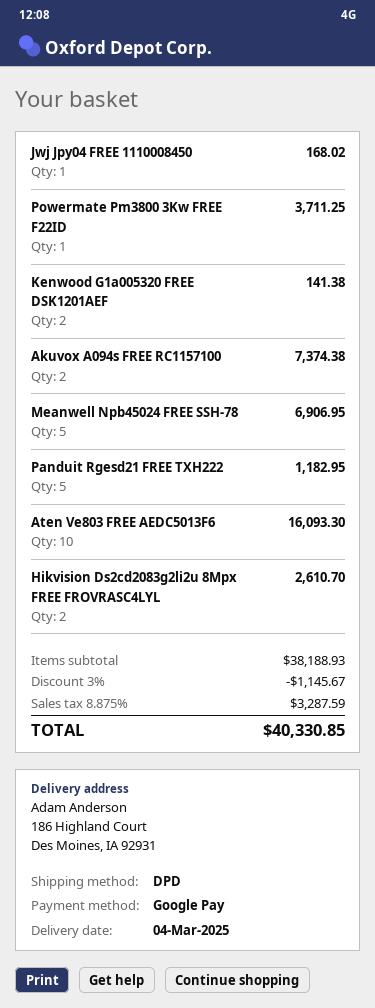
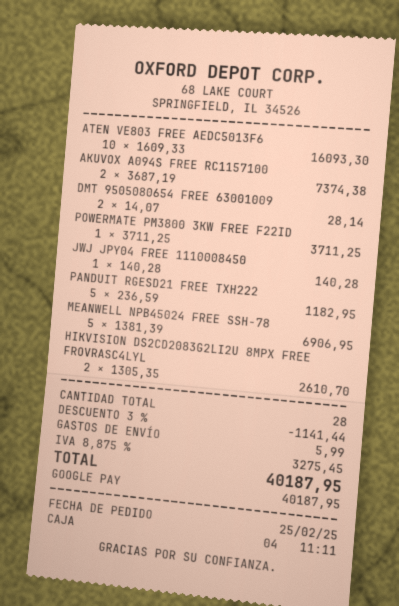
Jwj Jpy04 FREE 1110008450: 1 for 168.02 -> 1 for 140.28
Kenwood G1a005320 FREE DSK1201AEF: 2 for 141.38 -> none
DMT 9505080654 FREE 63001009: none -> 2 for 28.14
discount: 3% = 1145.67 -> 3% = 1141.44
shipping: none -> 5.99
tax: 8.875% = 3287.59 -> 8.875% = 3275.45
total: 40330.85 -> 40187.95

